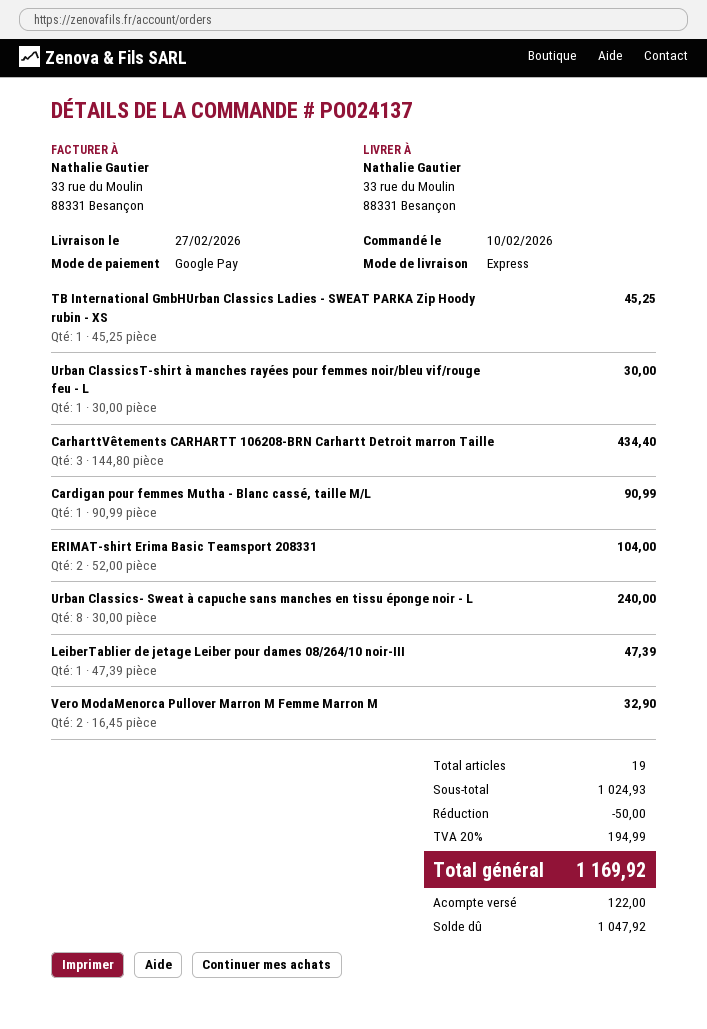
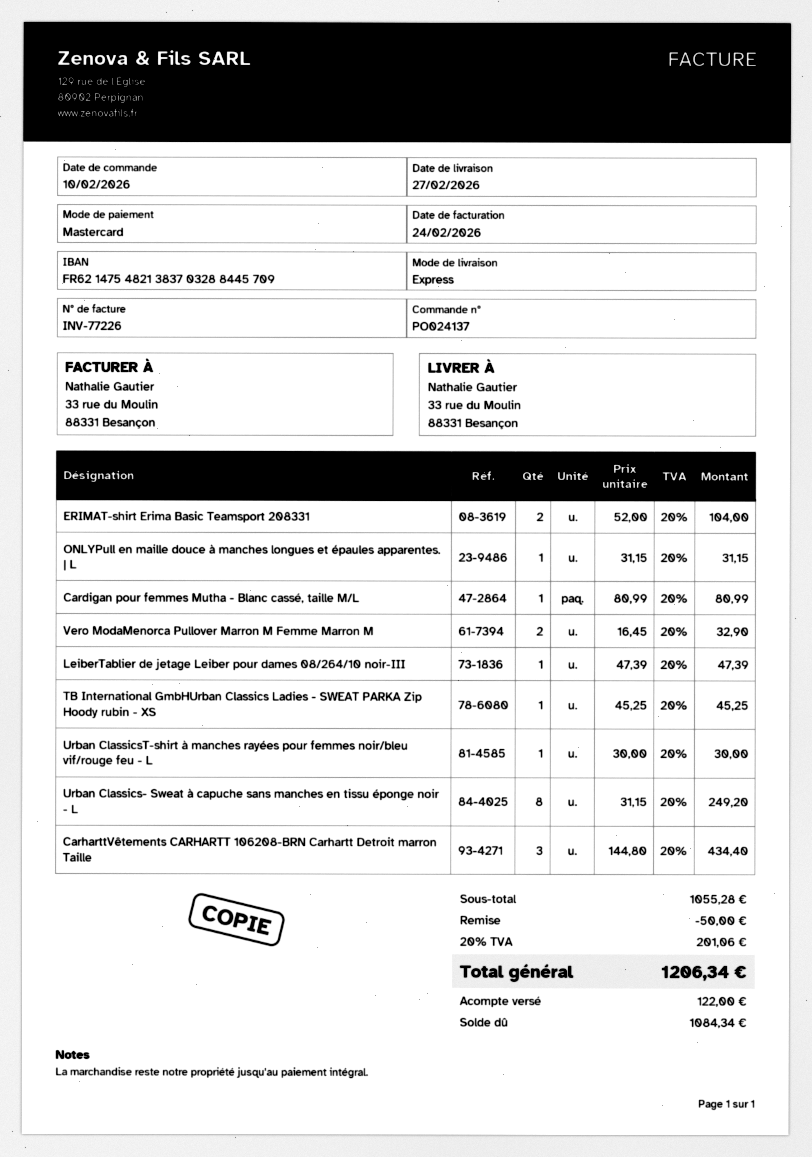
payment method: Google Pay -> Mastercard
Cardigan pour femmes Mutha - Blanc cassé, taille M/L: 1 x 90.99 = 90.99 -> 1 x 80.99 = 80.99
Urban Classics- Sweat à capuche sans manches en tissu éponge noir - L: 8 x 30.00 = 240.00 -> 8 x 31.15 = 249.20
ONLYPull en maille douce à manches longues et épaules apparentes. | L: none -> 1 x 31.15 = 31.15
subtotal: 1024.93 -> 1055.28
tax: 20% = 194.99 -> 20% = 201.06
total: 1169.92 -> 1206.34
balance: 1047.92 -> 1084.34

